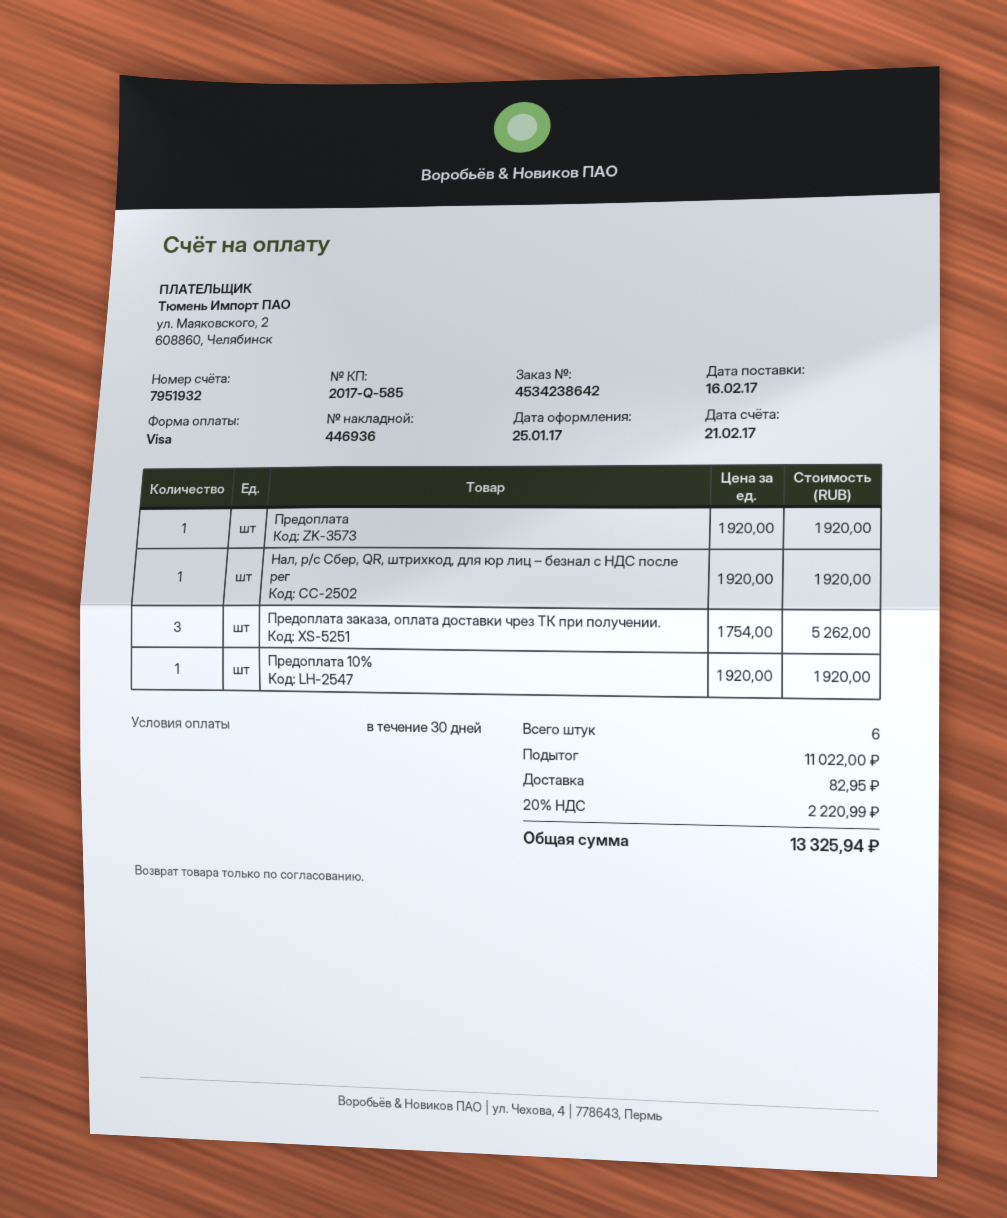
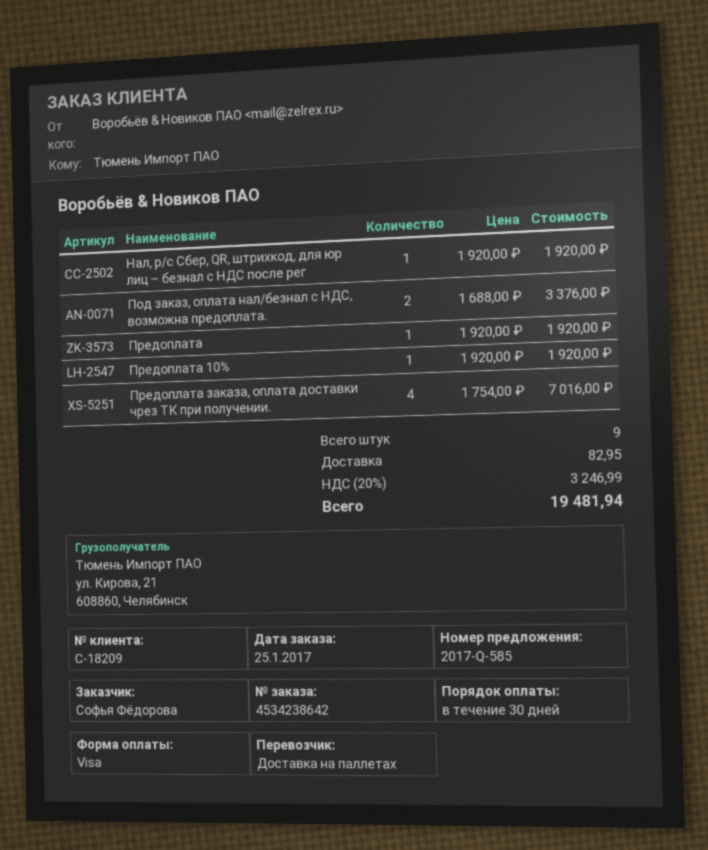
Предоплата заказа, оплата доставки чрез ТК при получении.: 3 x 1754.00 = 5262.00 -> 4 x 1754.00 = 7016.00
Под заказ, оплата нал/безнал с НДС, возможна предоплата.: none -> 2 x 1688.00 = 3376.00
total quantity: 6 -> 9
tax: 20% = 2220.99 -> 20% = 3246.99
total: 13325.94 -> 19481.94

